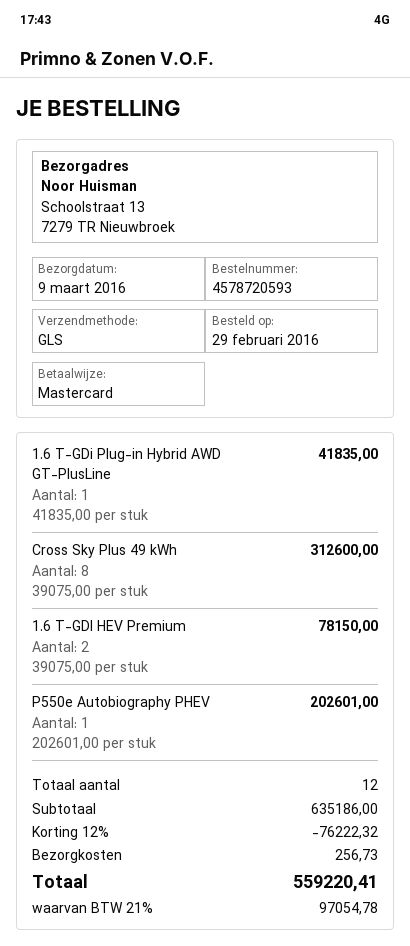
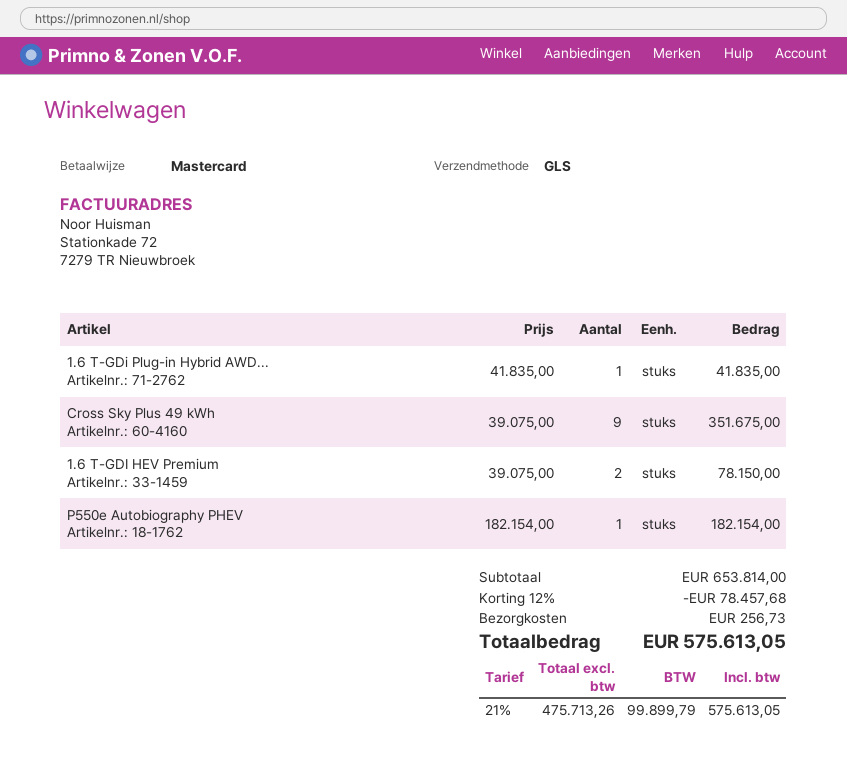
Cross Sky Plus 49 kWh: 8 x 39075.00 = 312600.00 -> 9 x 39075.00 = 351675.00
P550e Autobiography PHEV: 1 x 202601.00 = 202601.00 -> 1 x 182154.00 = 182154.00
subtotal: 635186.00 -> 653814.00
discount: 12% = 76222.32 -> 12% = 78457.68
tax: 21% = 97054.78 -> 21% = 99899.79
total: 559220.41 -> 575613.05

